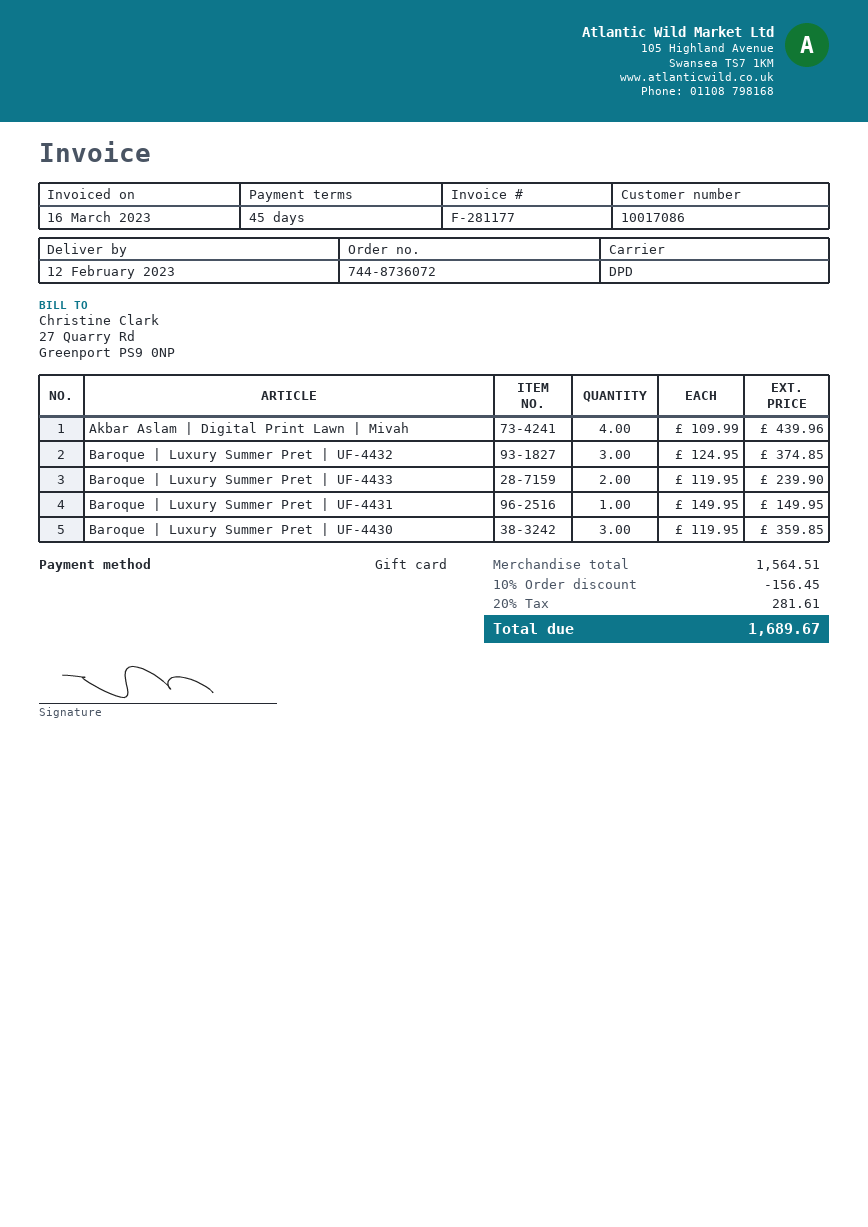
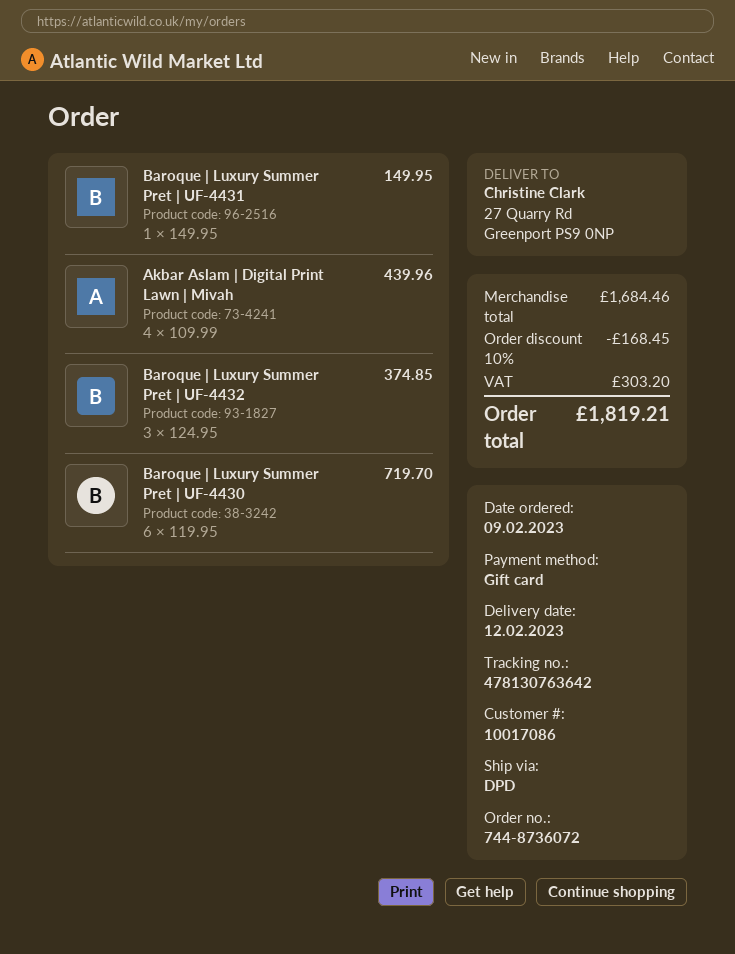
Baroque | Luxury Summer Pret | UF-4433: 2 x 119.95 = 239.90 -> none
Baroque | Luxury Summer Pret | UF-4430: 3 x 119.95 = 359.85 -> 6 x 119.95 = 719.70
subtotal: 1564.51 -> 1684.46
discount: 10% = 156.45 -> 10% = 168.45
tax: 281.61 -> 303.20
total: 1689.67 -> 1819.21

